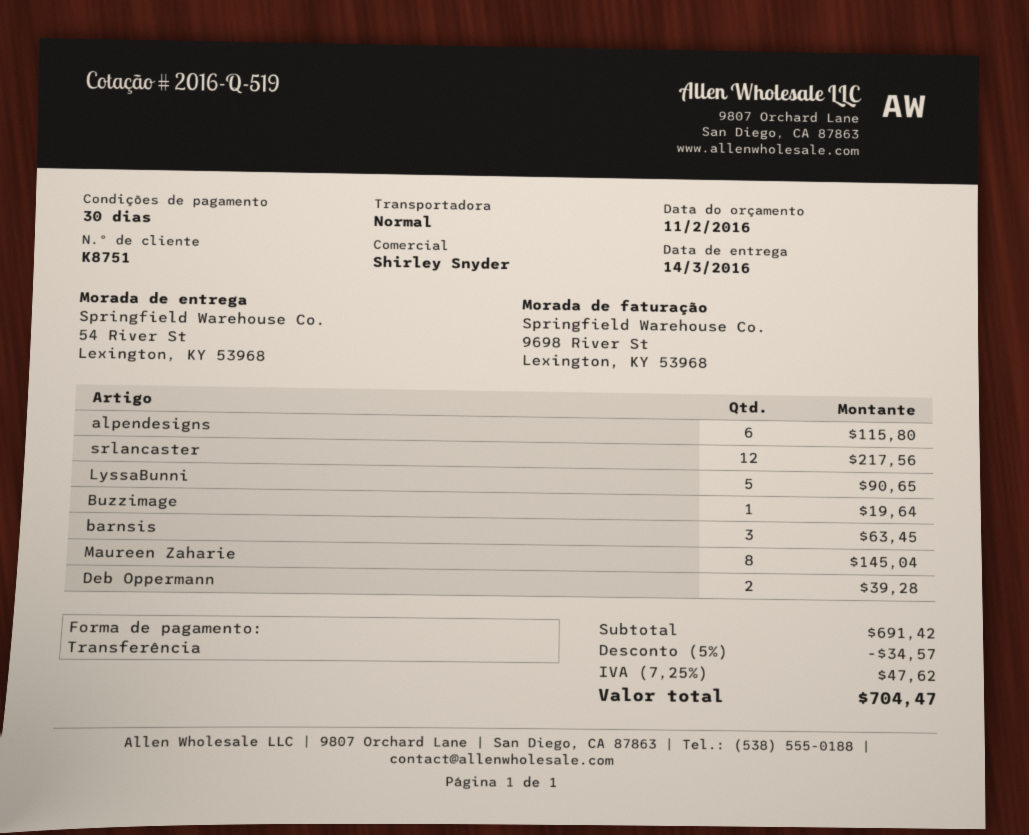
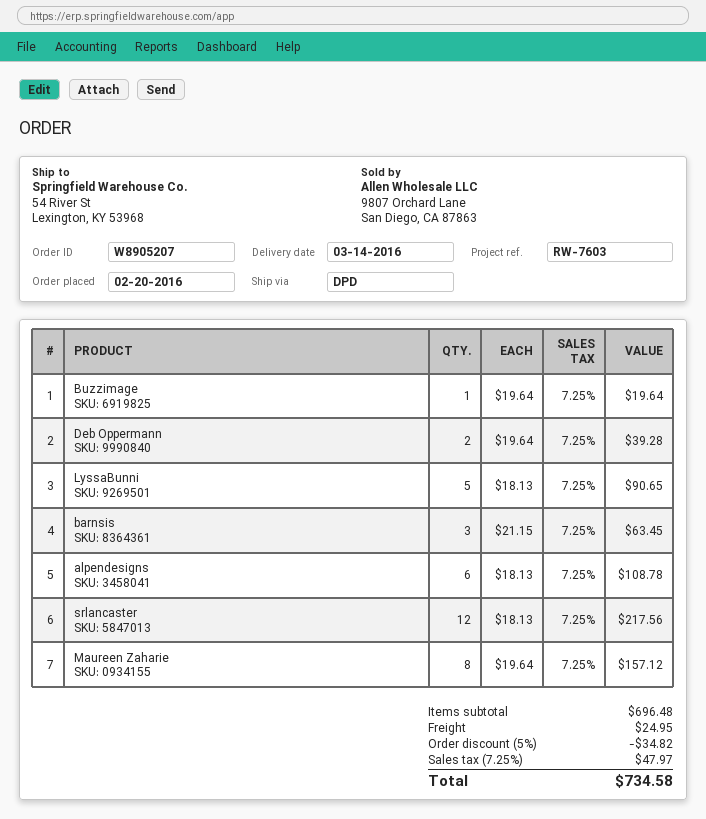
shipping method: standard -> DPD
alpendesigns: 6 for 115.80 -> 6 for 108.78
Maureen Zaharie: 8 for 145.04 -> 8 for 157.12
subtotal: 691.42 -> 696.48
discount: 5% = 34.57 -> 5% = 34.82
shipping: none -> 24.95
tax: 7.25% = 47.62 -> 7.25% = 47.97
total: 704.47 -> 734.58

